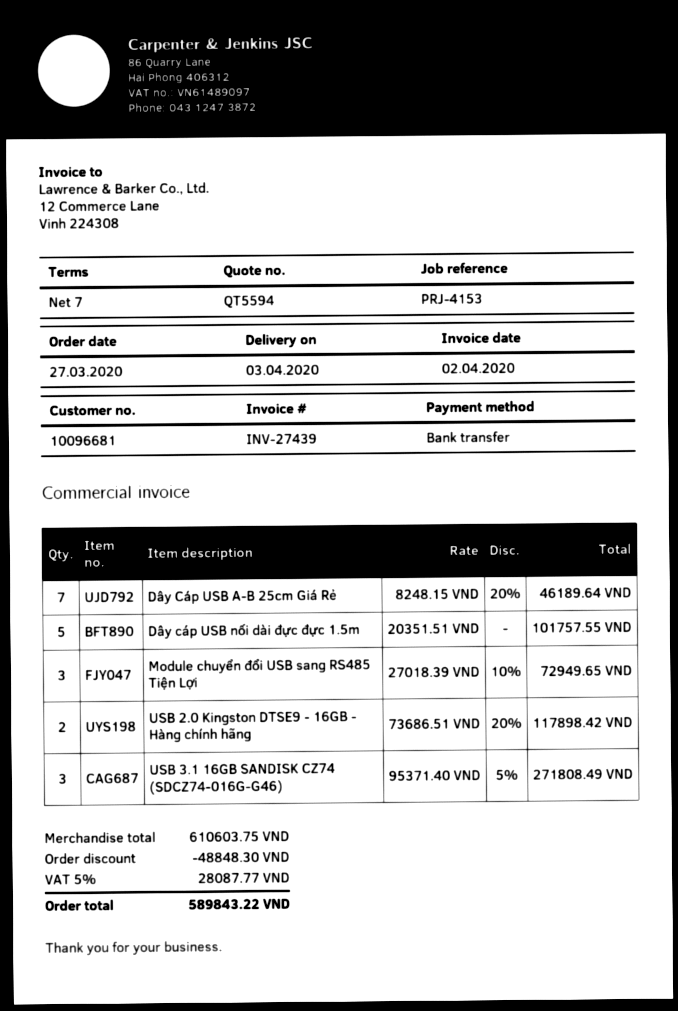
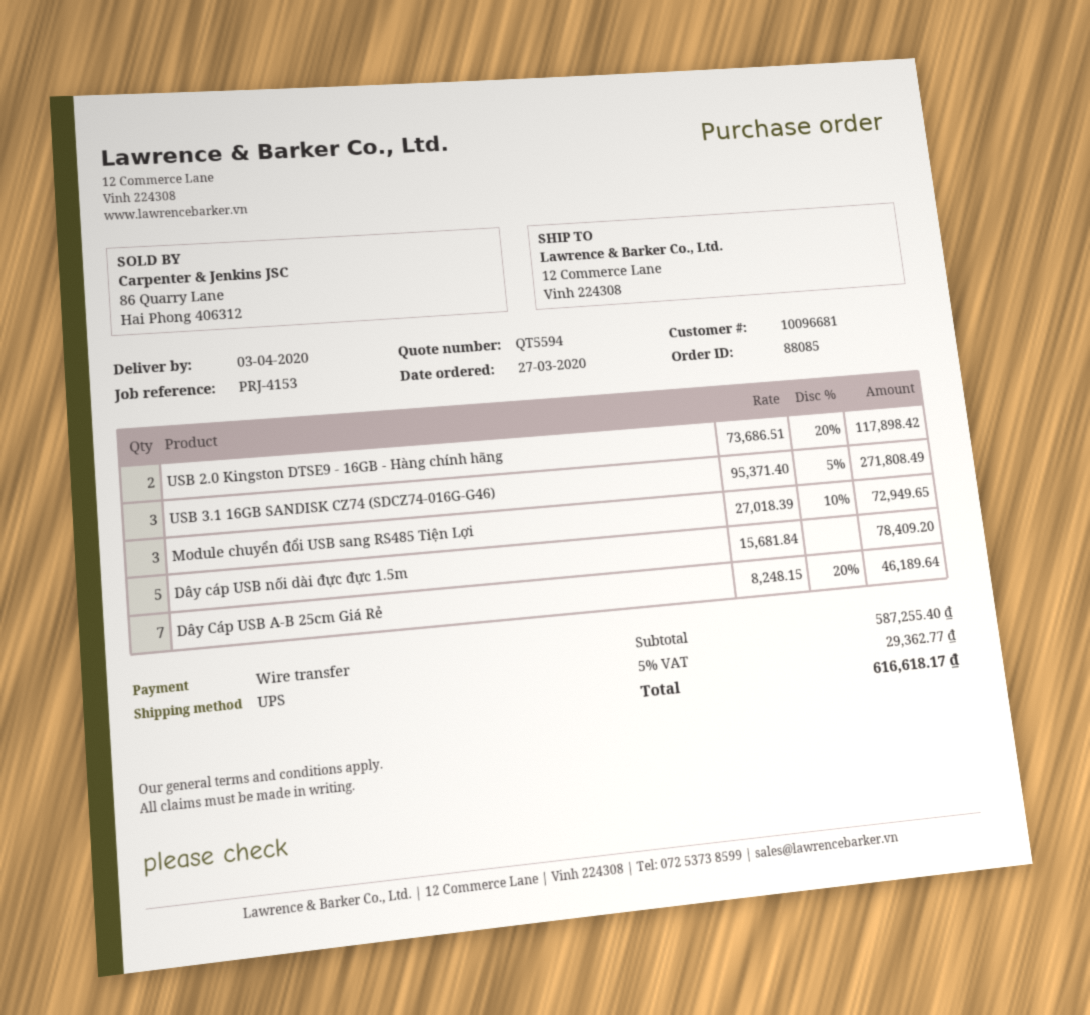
Dây cáp USB nối dài đực đực 1.5m: 5 x 20351.51 = 101757.55 -> 5 x 15681.84 = 78409.20
subtotal: 610603.75 -> 587255.40
discount: 48848.30 -> none
tax: 5% = 28087.77 -> 5% = 29362.77
total: 589843.22 -> 616618.17

